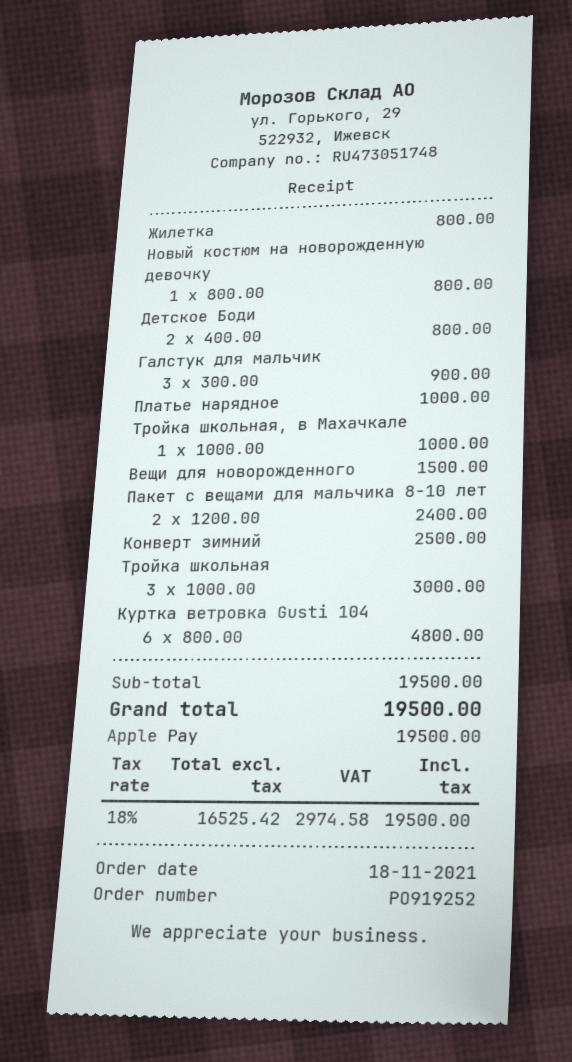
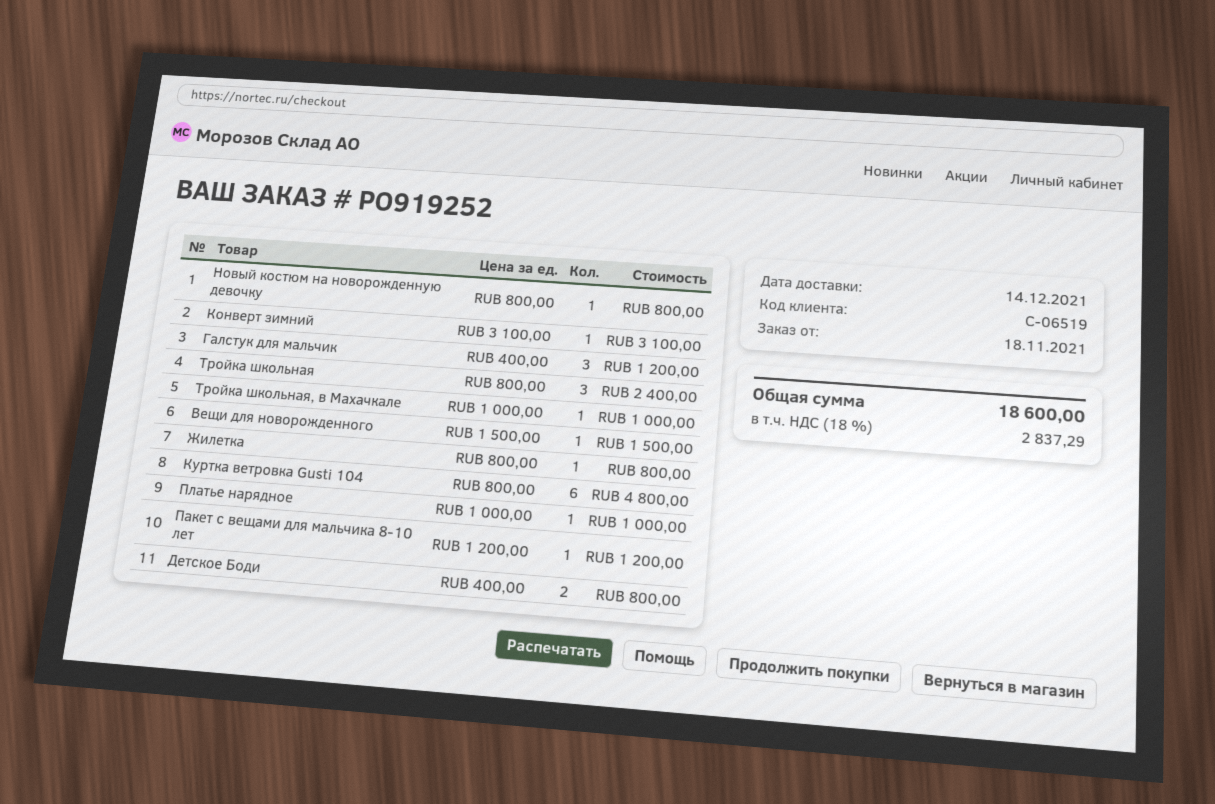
Галстук для мальчик: 3 x 300.00 = 900.00 -> 3 x 400.00 = 1200.00
Пакет с вещами для мальчика 8-10 лет: 2 x 1200.00 = 2400.00 -> 1 x 1200.00 = 1200.00
Конверт зимний: 1 x 2500.00 = 2500.00 -> 1 x 3100.00 = 3100.00
Тройка школьная: 3 x 1000.00 = 3000.00 -> 3 x 800.00 = 2400.00
tax: 18% = 2974.58 -> 18% = 2837.29
total: 19500.00 -> 18600.00

